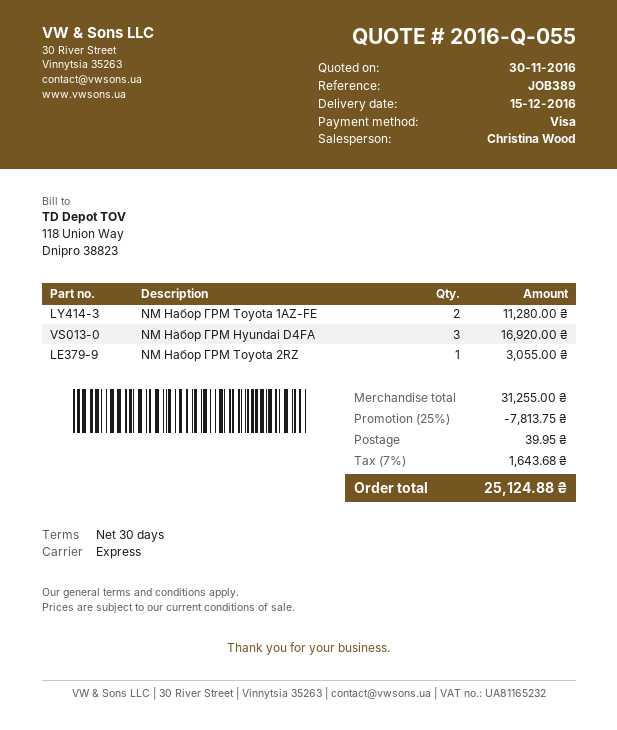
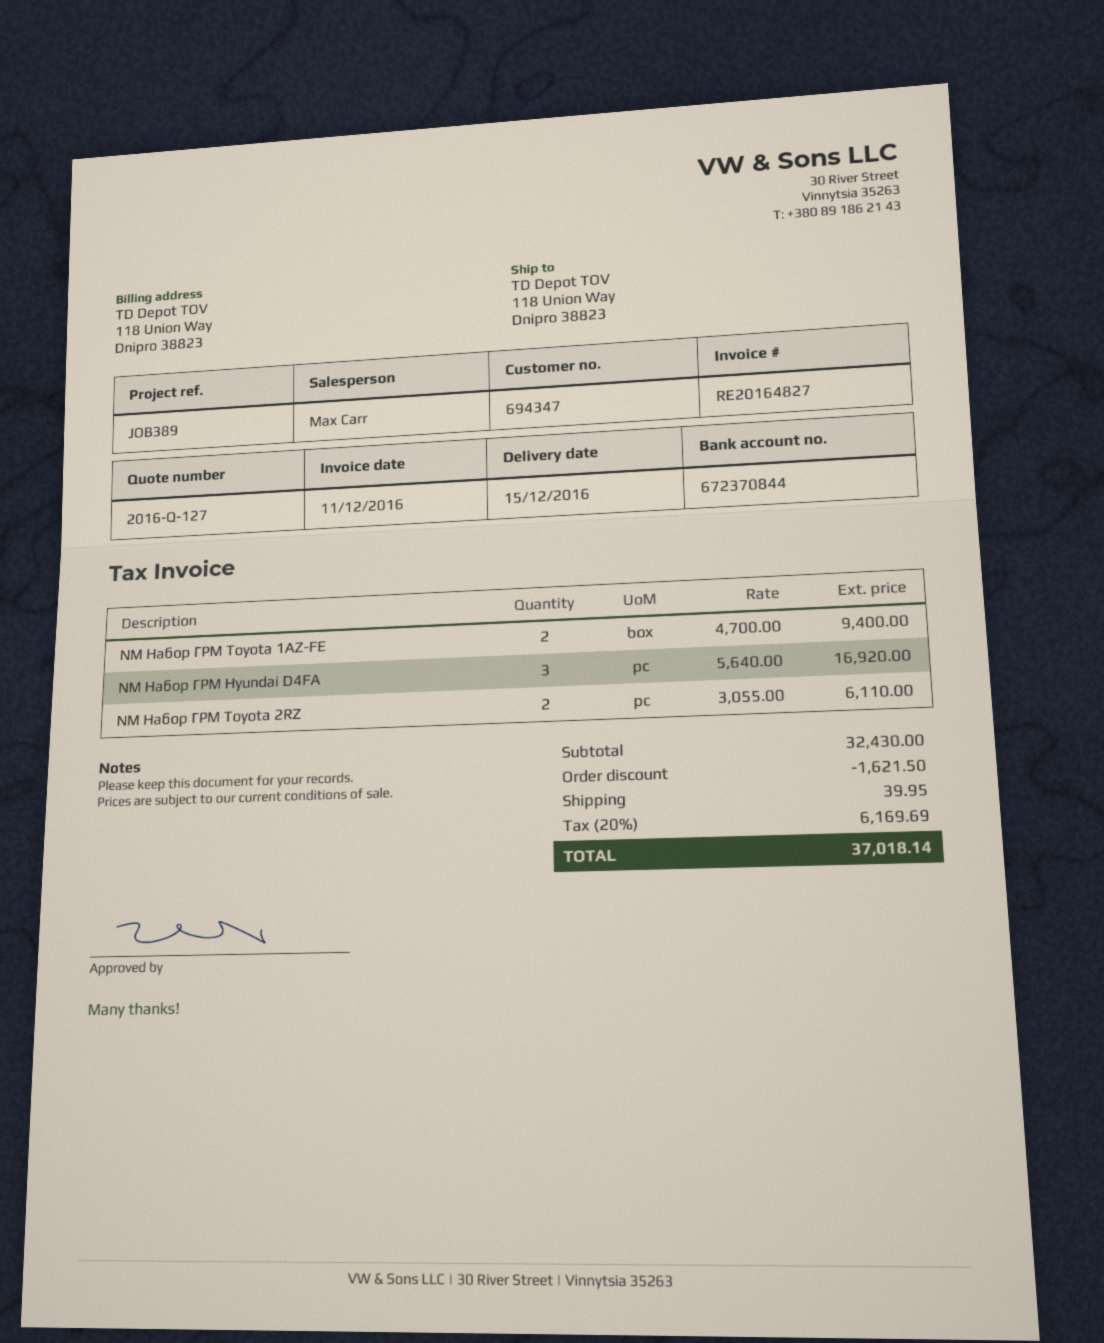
quote number: 2016-Q-055 -> 2016-Q-127
sales rep: Christina Wood -> Max Carr
NM Набор ГРМ Toyota 1AZ-FE: 2 for 11280.00 -> 2 for 9400.00
NM Набор ГРМ Toyota 2RZ: 1 for 3055.00 -> 2 for 6110.00
subtotal: 31255.00 -> 32430.00
discount: 7813.75 -> 1621.50
tax: 7% = 1643.68 -> 20% = 6169.69
total: 25124.88 -> 37018.14

